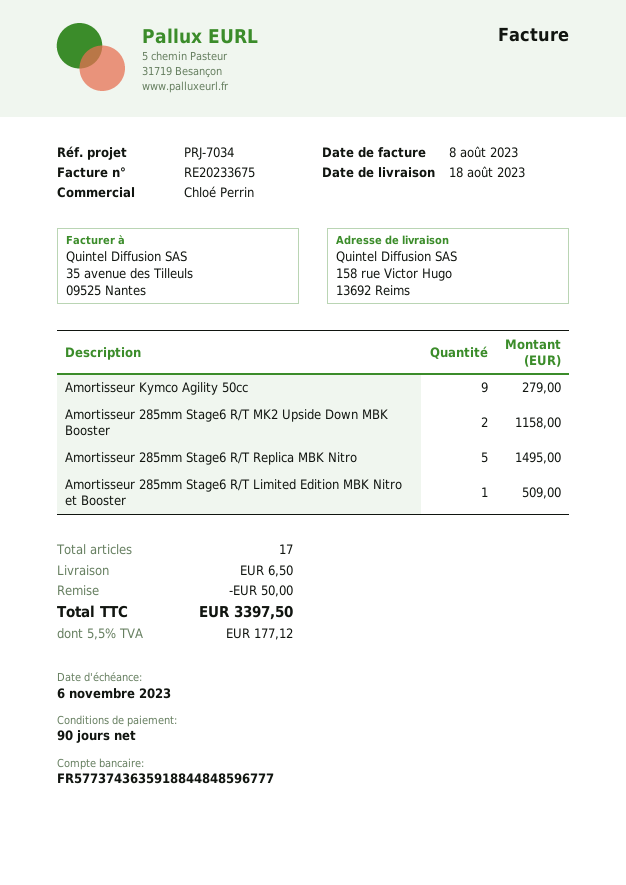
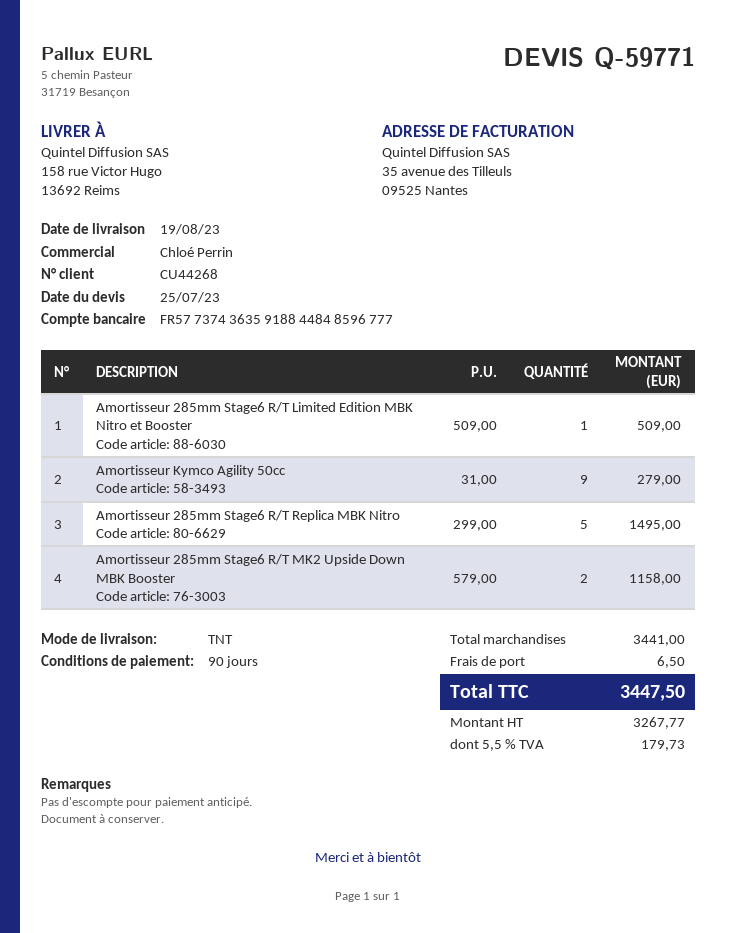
delivery date: 2023-08-18 -> 2023-08-19
discount: 50.00 -> none
tax: 5.5% = 177.12 -> 5.5% = 179.73
total: 3397.50 -> 3447.50

